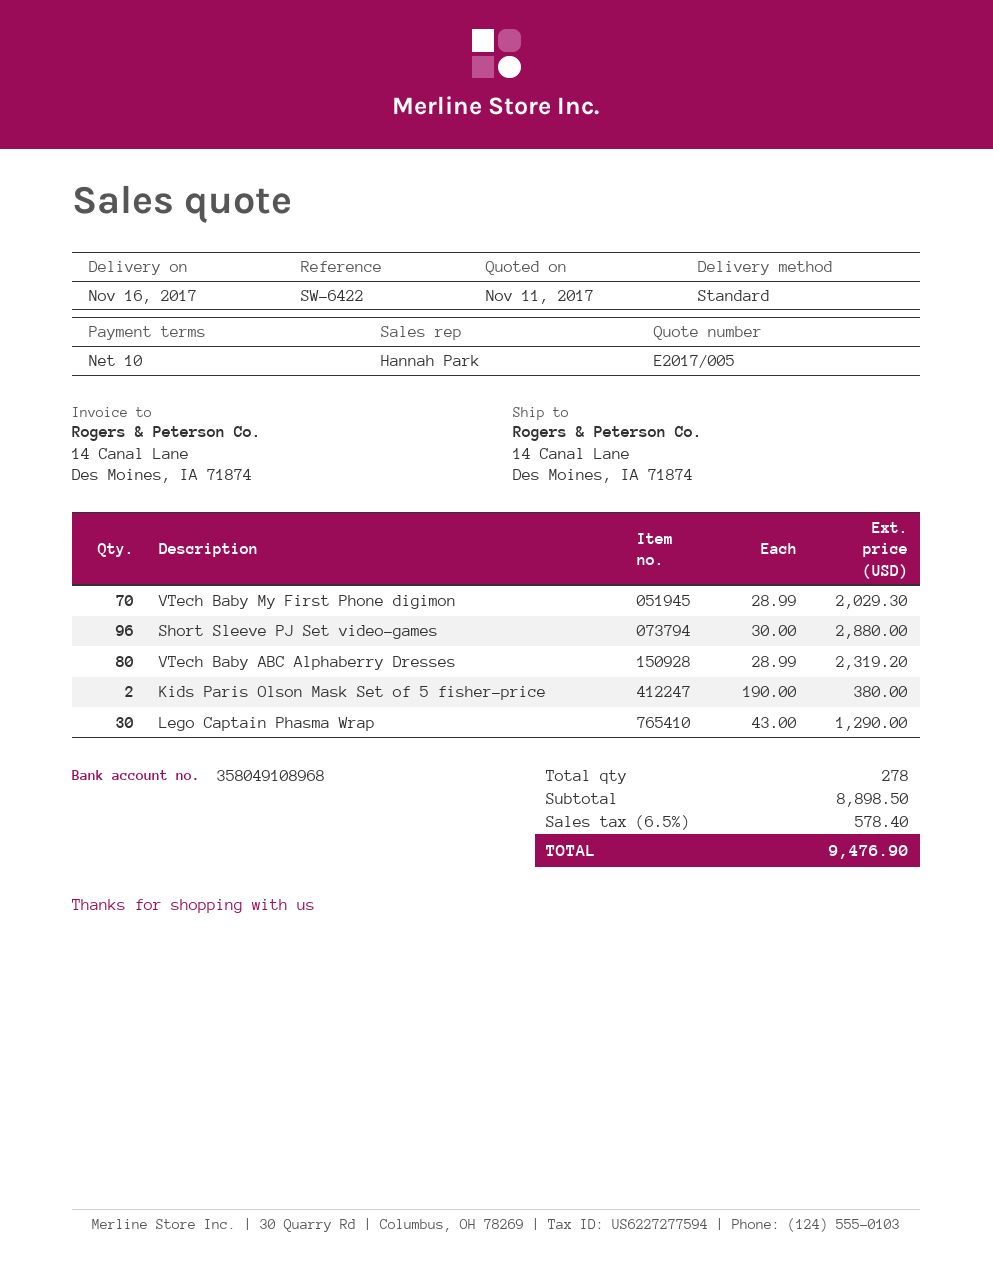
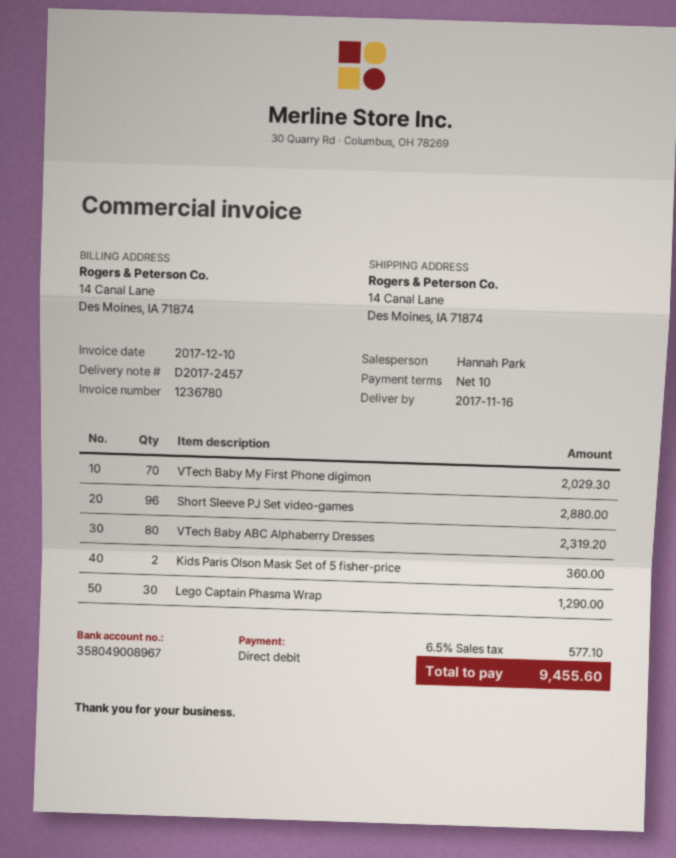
bank account: 358049108968 -> 358049008967
Kids Paris Olson Mask Set of 5 fisher-price: 2 for 380.00 -> 2 for 360.00
tax: 6.5% = 578.40 -> 6.5% = 577.10
total: 9476.90 -> 9455.60

